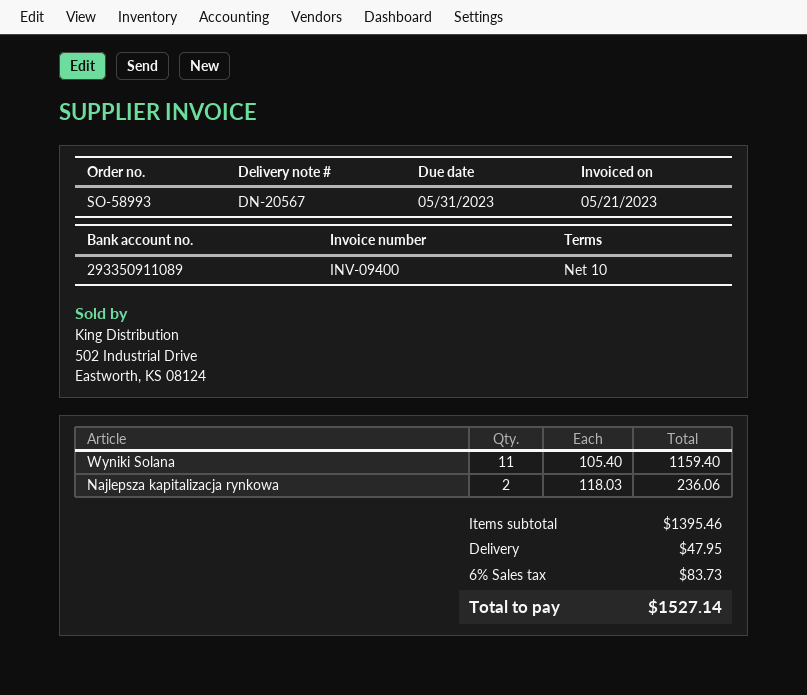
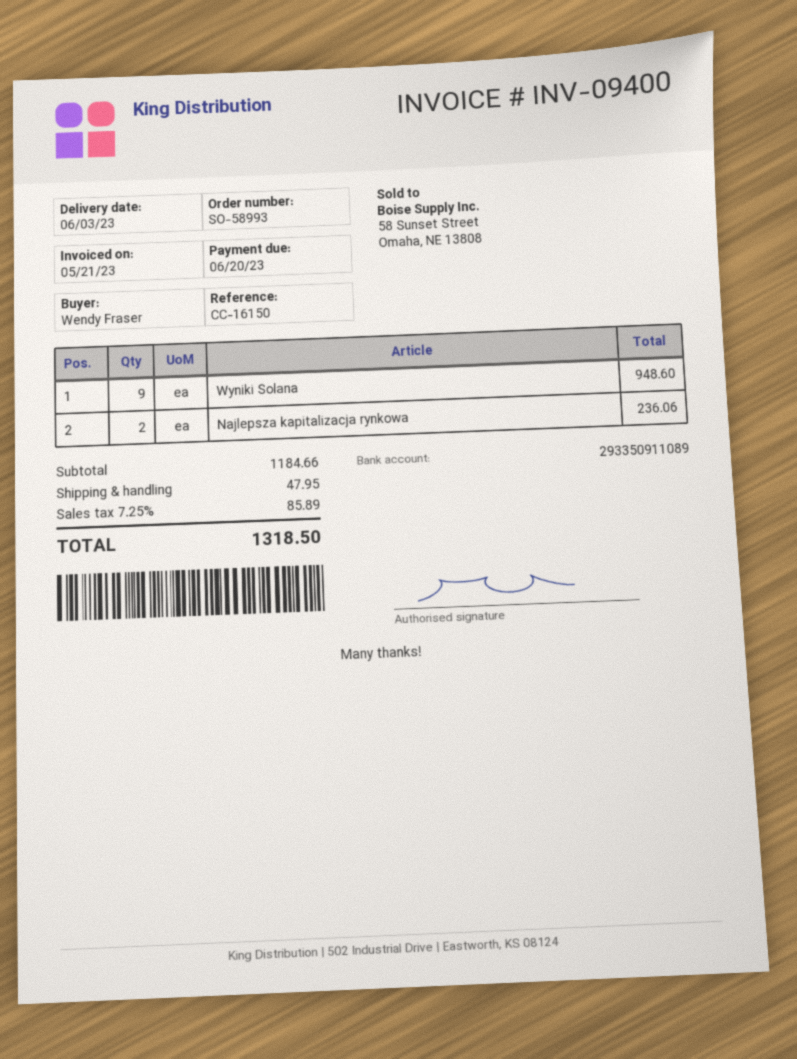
due date: 2023-05-31 -> 2023-06-20
Wyniki Solana: 11 for 1159.40 -> 9 for 948.60
subtotal: 1395.46 -> 1184.66
tax: 6% = 83.73 -> 7.25% = 85.89
total: 1527.14 -> 1318.50

